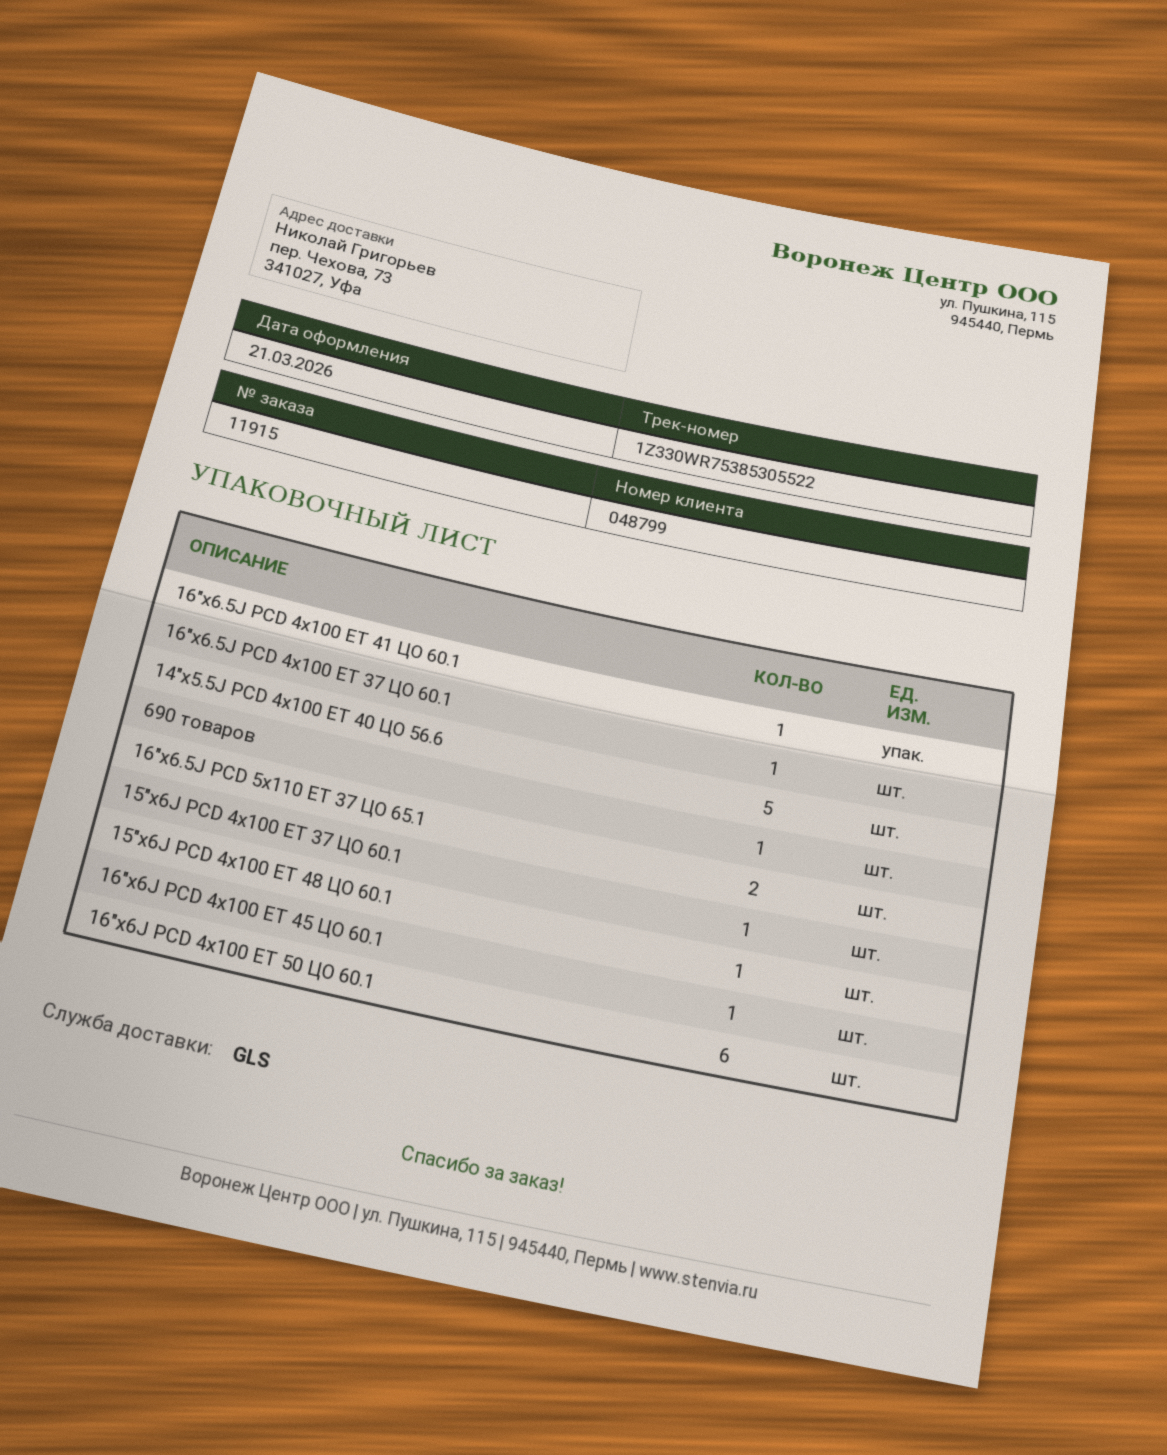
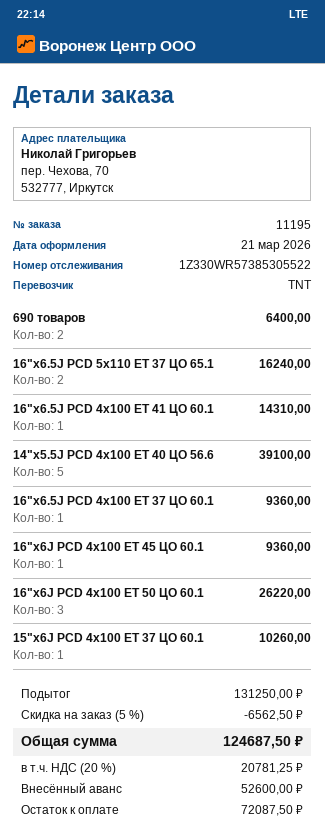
order number: 11915 -> 11195
shipping method: GLS -> TNT
tracking number: 1Z330WR75385305522 -> 1Z330WR57385305522
690 товаров: 1 -> 2
15"x6J PCD 4x100 ЕТ 48 ЦО 60.1: 1 -> none
16"x6J PCD 4x100 ЕТ 50 ЦО 60.1: 6 -> 3

